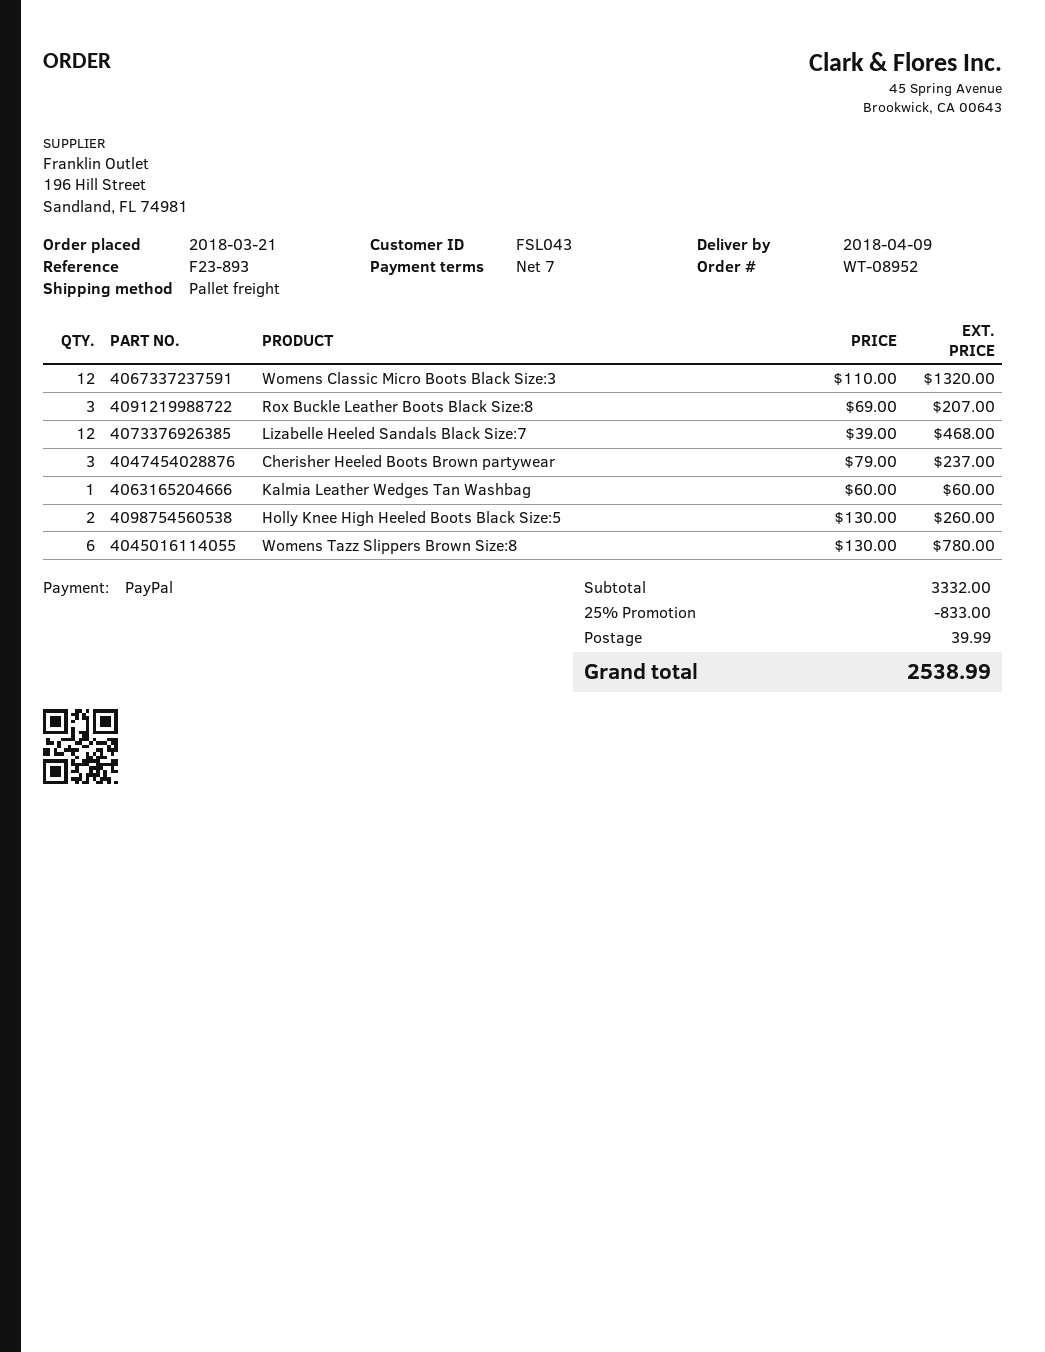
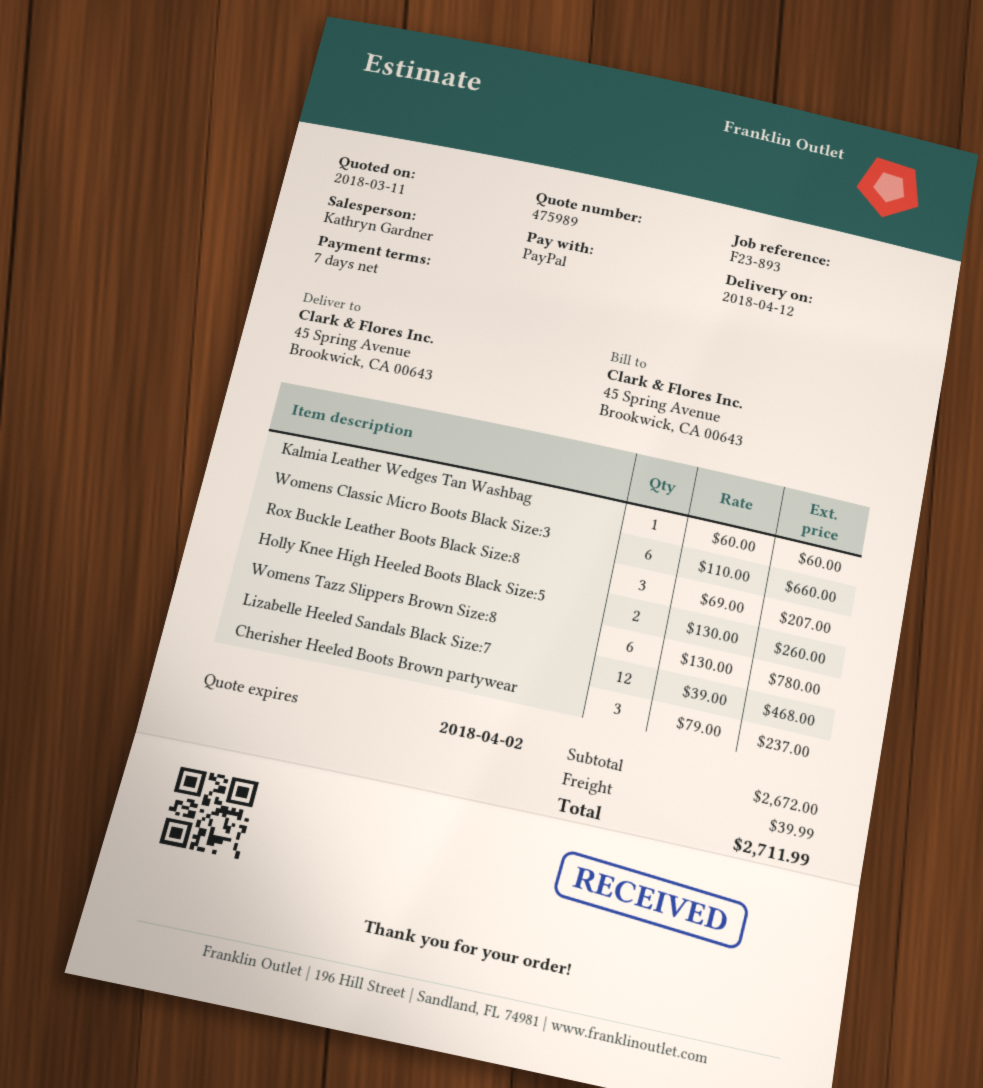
delivery date: 2018-04-09 -> 2018-04-12
Womens Classic Micro Boots Black Size:3: 12 x 110.00 = 1320.00 -> 6 x 110.00 = 660.00
subtotal: 3332.00 -> 2672.00
discount: 25% = 833.00 -> none
total: 2538.99 -> 2711.99

